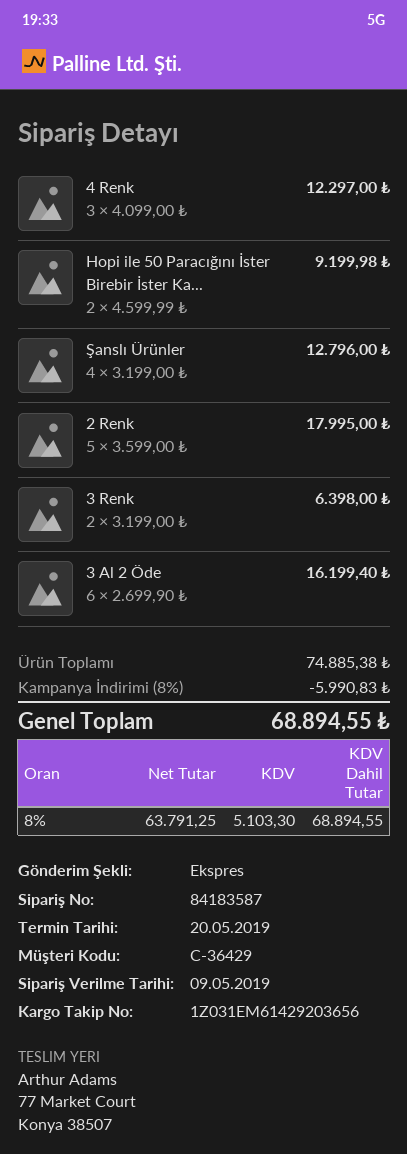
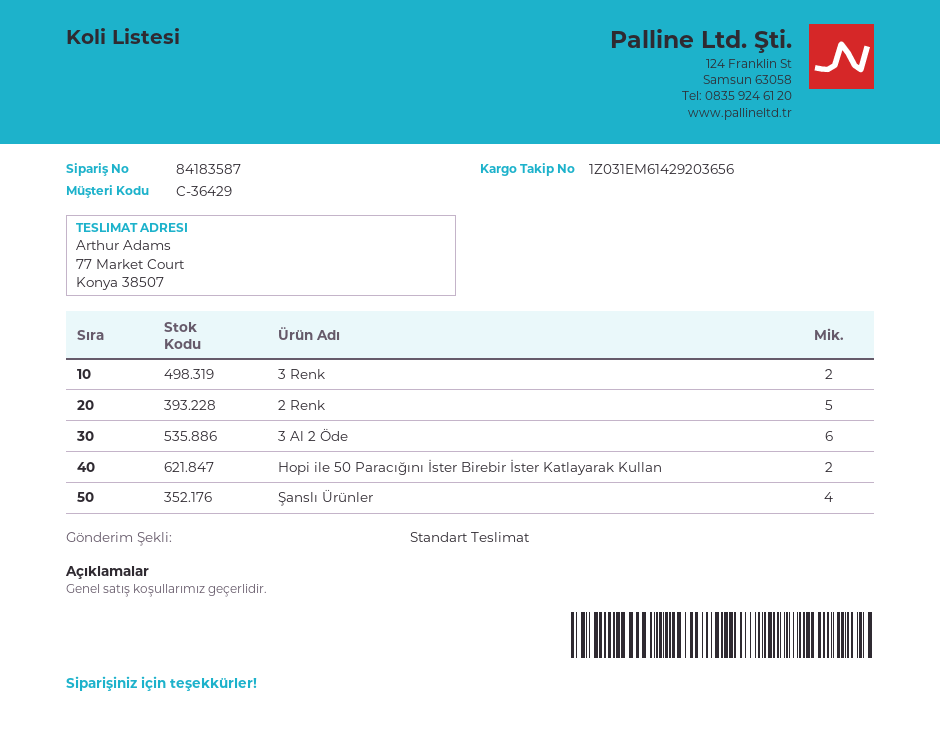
shipping method: express -> standard
4 Renk: 3 -> none

